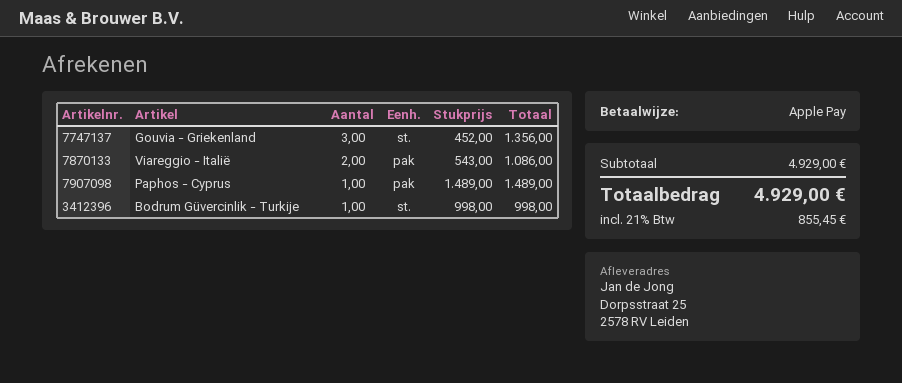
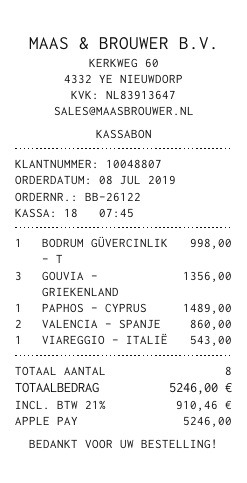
Viareggio - Italië: 2 for 1086.00 -> 1 for 543.00
VALENCIA - SPANJE: none -> 2 for 860.00
tax: 21% = 855.45 -> 21% = 910.46
total: 4929.00 -> 5246.00

